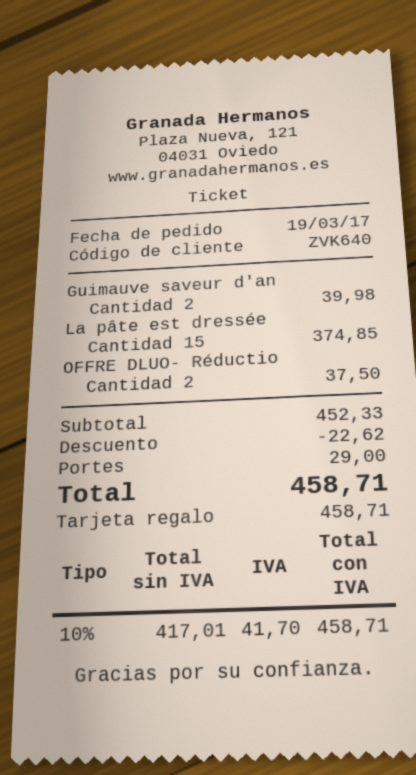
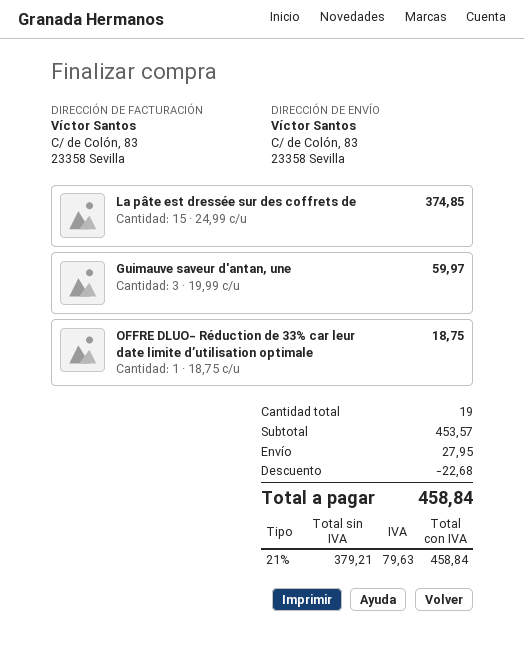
Guimauve saveur d'an: 2 for 39.98 -> 3 for 59.97
OFFRE DLUO- Réductio: 2 for 37.50 -> 1 for 18.75
subtotal: 452.33 -> 453.57
discount: 22.62 -> 22.68
shipping: 29.00 -> 27.95
net: 417.01 -> 379.21
tax: 10% = 41.70 -> 21% = 79.63
total: 458.71 -> 458.84

